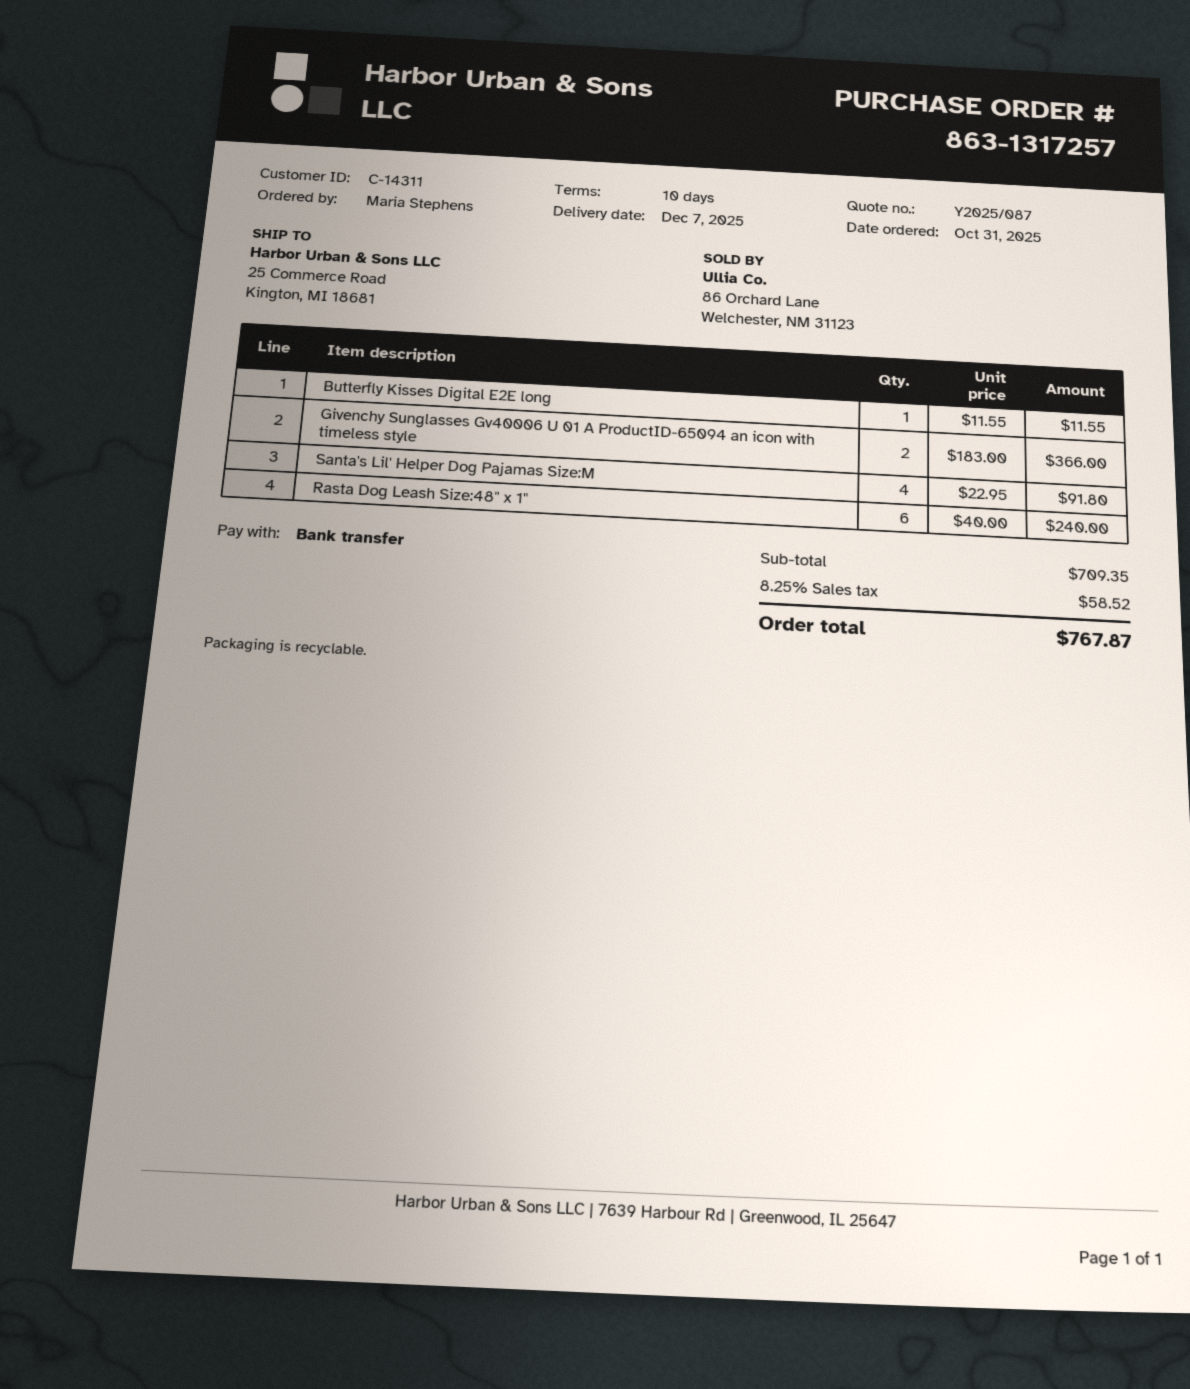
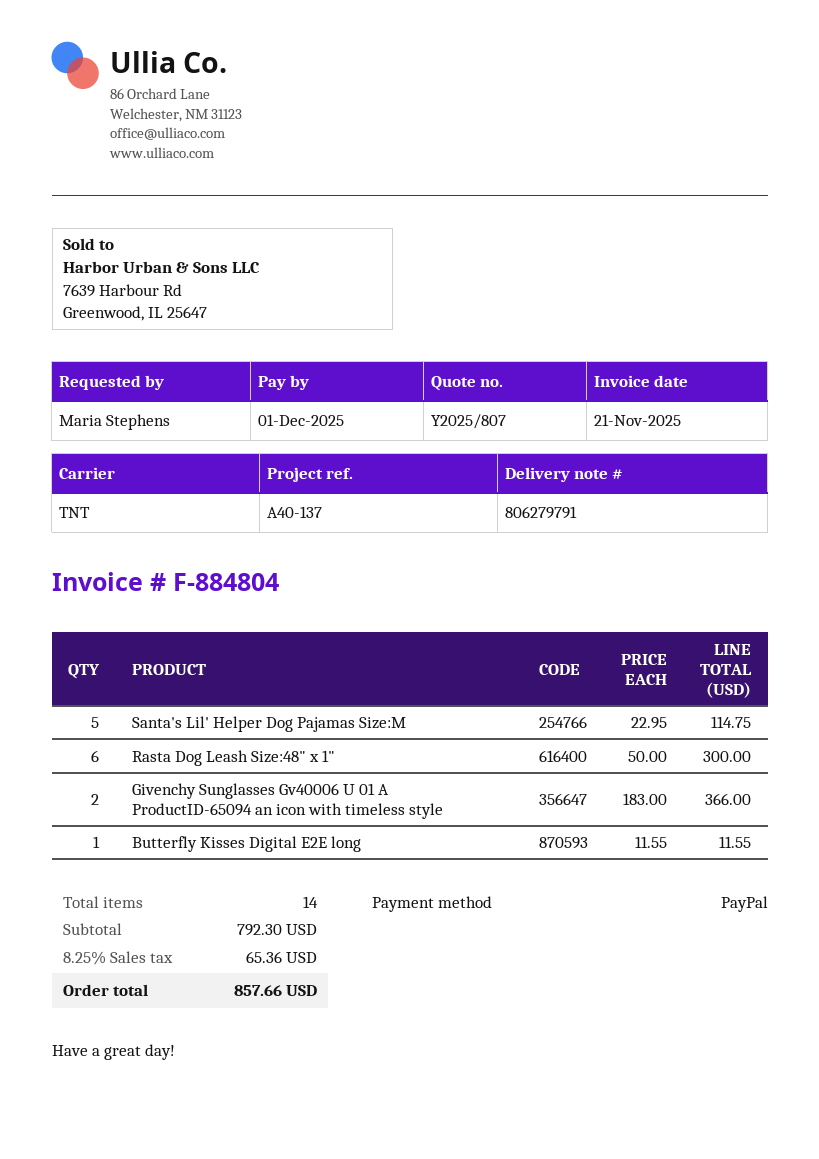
quote number: Y2025/087 -> Y2025/807
payment method: bank transfer -> PayPal
Santa's Lil' Helper Dog Pajamas Size:M: 4 x 22.95 = 91.80 -> 5 x 22.95 = 114.75
Rasta Dog Leash Size:48" x 1": 6 x 40.00 = 240.00 -> 6 x 50.00 = 300.00
subtotal: 709.35 -> 792.30
tax: 8.25% = 58.52 -> 8.25% = 65.36
total: 767.87 -> 857.66

